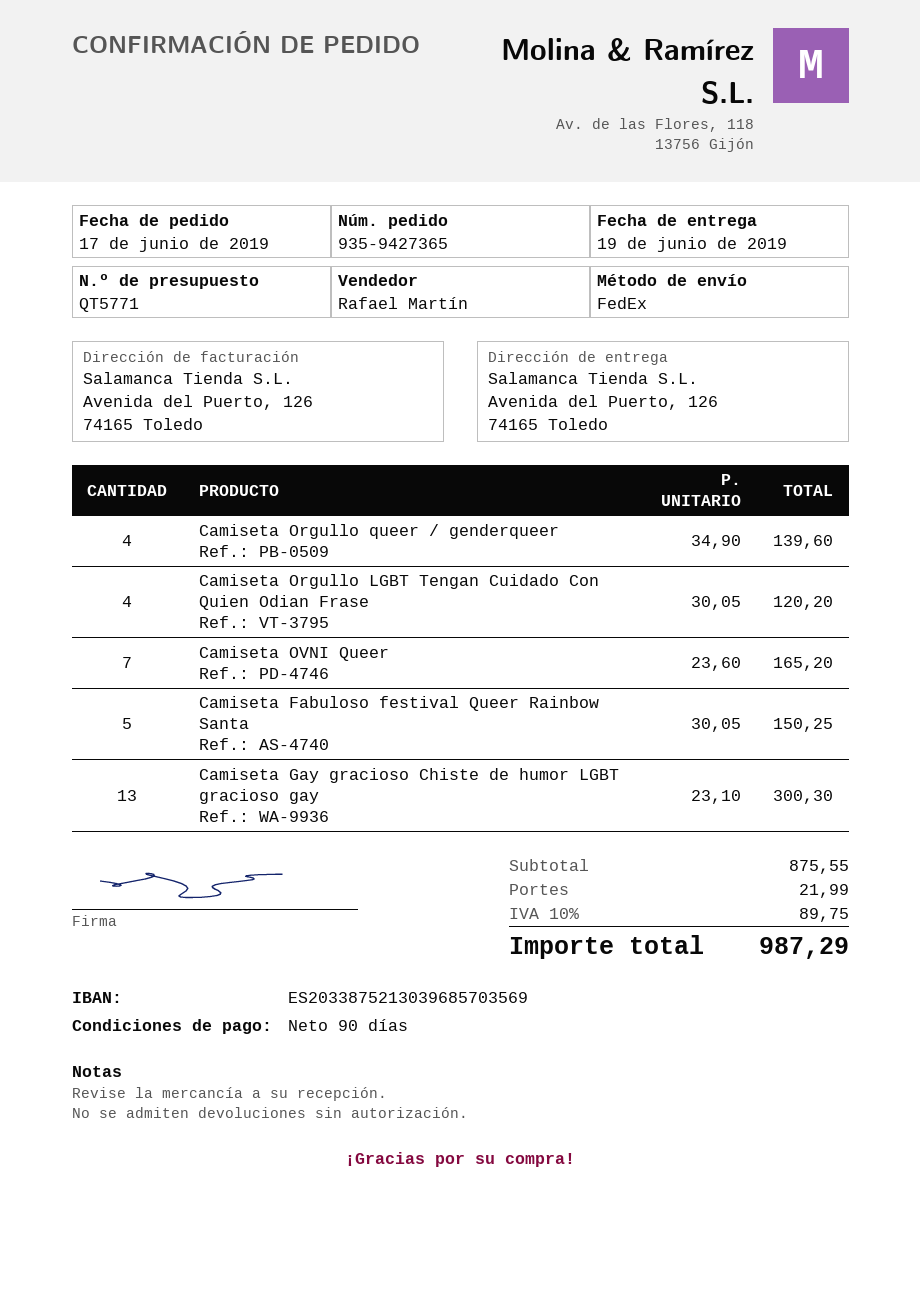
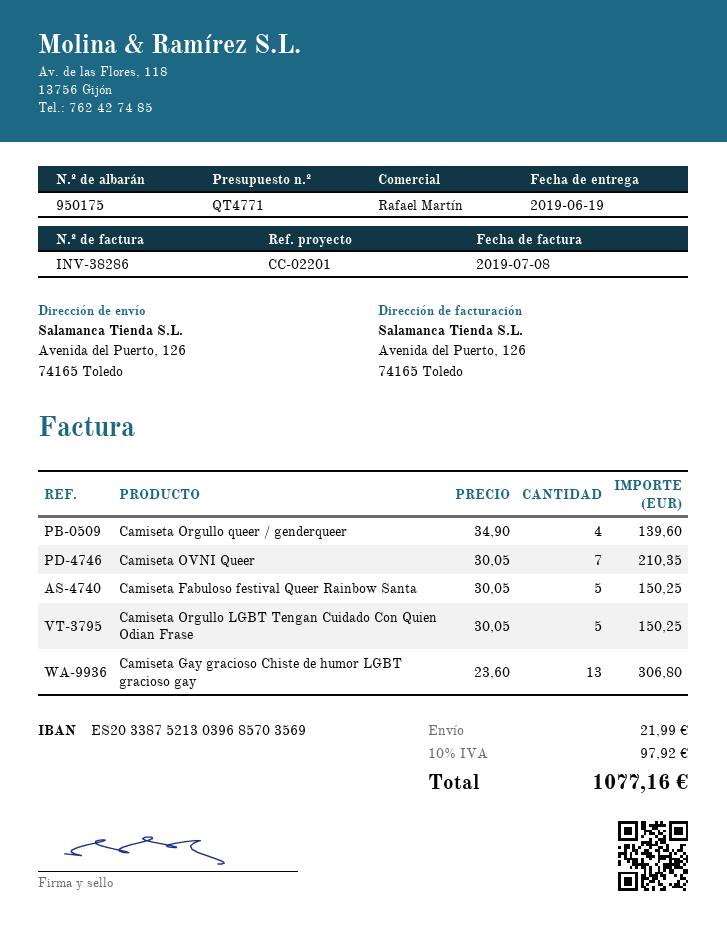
quote number: QT5771 -> QT4771
Camiseta Orgullo LGBT Tengan Cuidado Con Quien Odian Frase: 4 x 30.05 = 120.20 -> 5 x 30.05 = 150.25
Camiseta OVNI Queer: 7 x 23.60 = 165.20 -> 7 x 30.05 = 210.35
Camiseta Gay gracioso Chiste de humor LGBT gracioso gay: 13 x 23.10 = 300.30 -> 13 x 23.60 = 306.80
tax: 10% = 89.75 -> 10% = 97.92
total: 987.29 -> 1077.16

